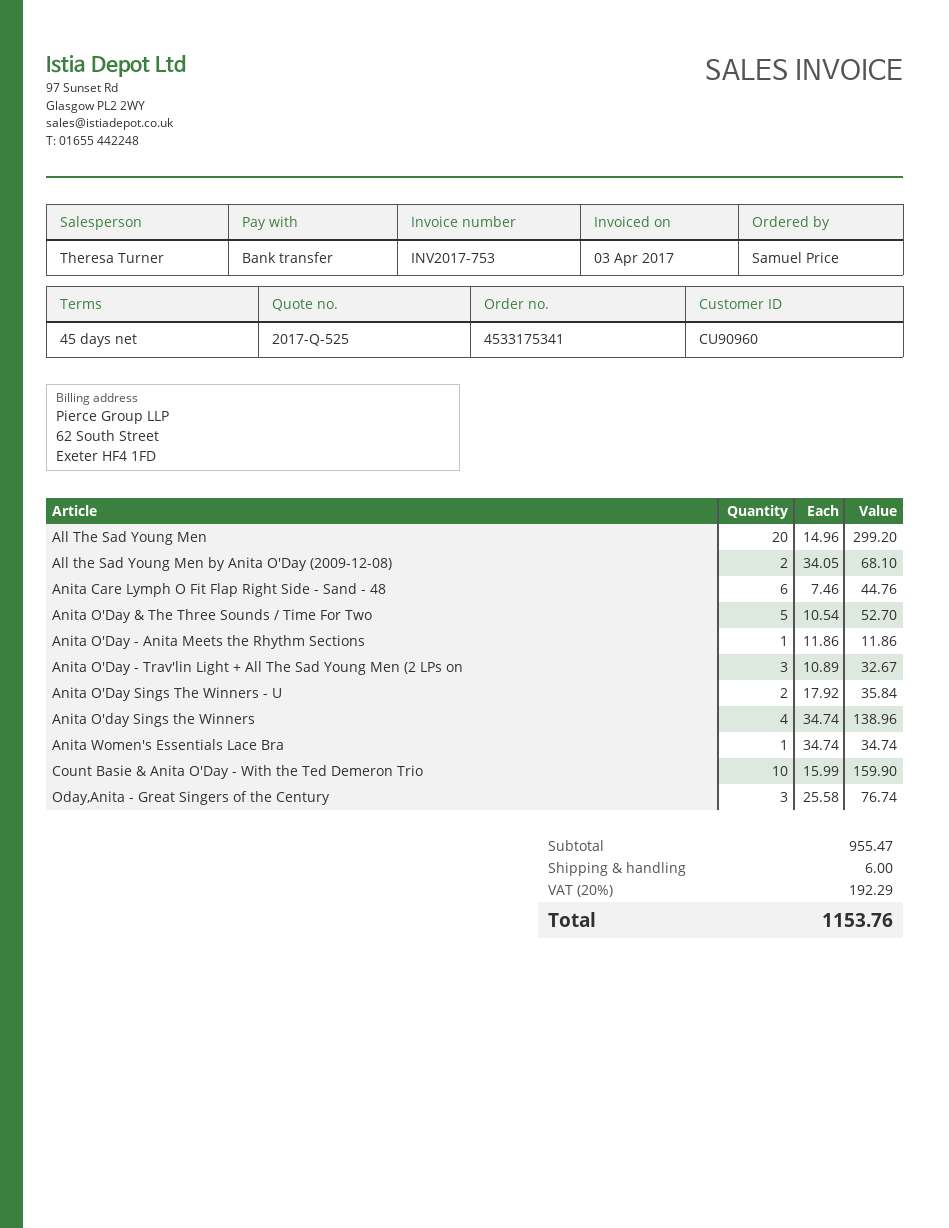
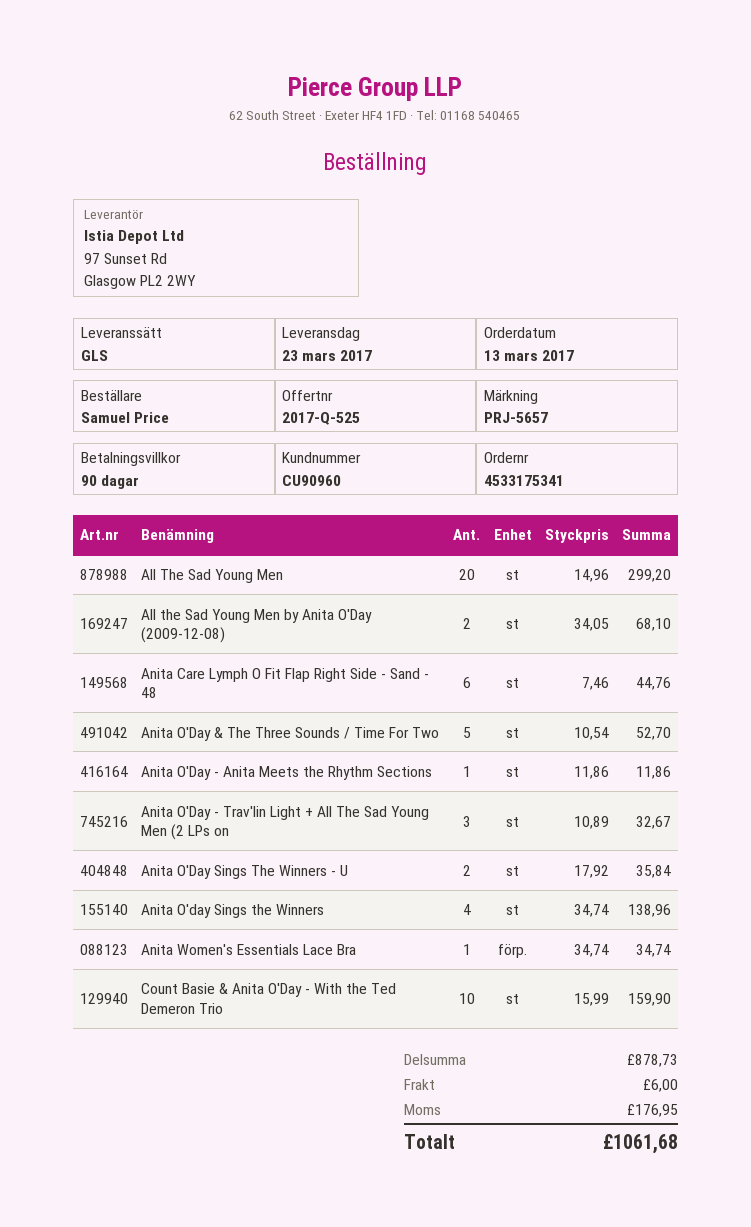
payment terms: 45 days -> 90 days
Oday,Anita - Great Singers of the Century: 3 x 25.58 = 76.74 -> none
subtotal: 955.47 -> 878.73
tax: 192.29 -> 176.95
total: 1153.76 -> 1061.68

